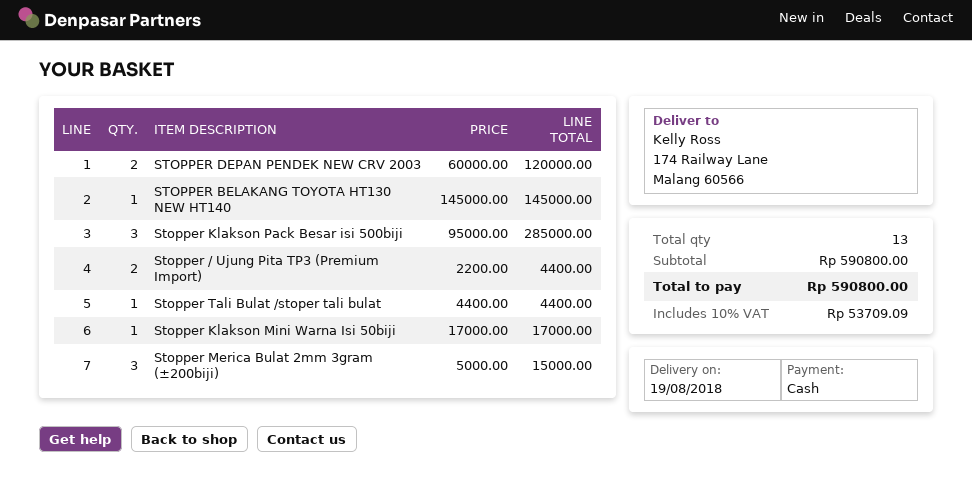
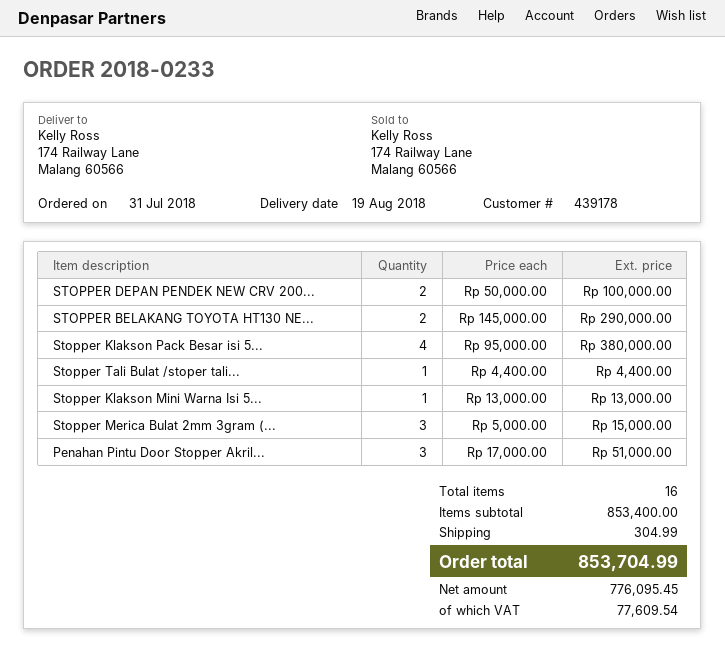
STOPPER DEPAN PENDEK NEW CRV 2003: 2 x 60000.00 = 120000.00 -> 2 x 50000.00 = 100000.00
STOPPER BELAKANG TOYOTA HT130 NEW HT140: 1 x 145000.00 = 145000.00 -> 2 x 145000.00 = 290000.00
Stopper Klakson Pack Besar isi 500biji: 3 x 95000.00 = 285000.00 -> 4 x 95000.00 = 380000.00
Stopper / Ujung Pita TP3 (Premium Import): 2 x 2200.00 = 4400.00 -> none
Stopper Klakson Mini Warna Isi 50biji: 1 x 17000.00 = 17000.00 -> 1 x 13000.00 = 13000.00
Penahan Pintu Door Stopper Akril...: none -> 3 x 17000.00 = 51000.00
total quantity: 13 -> 16
subtotal: 590800.00 -> 853400.00
shipping: none -> 304.99
tax: 53709.09 -> 77609.54
total: 590800.00 -> 853704.99

